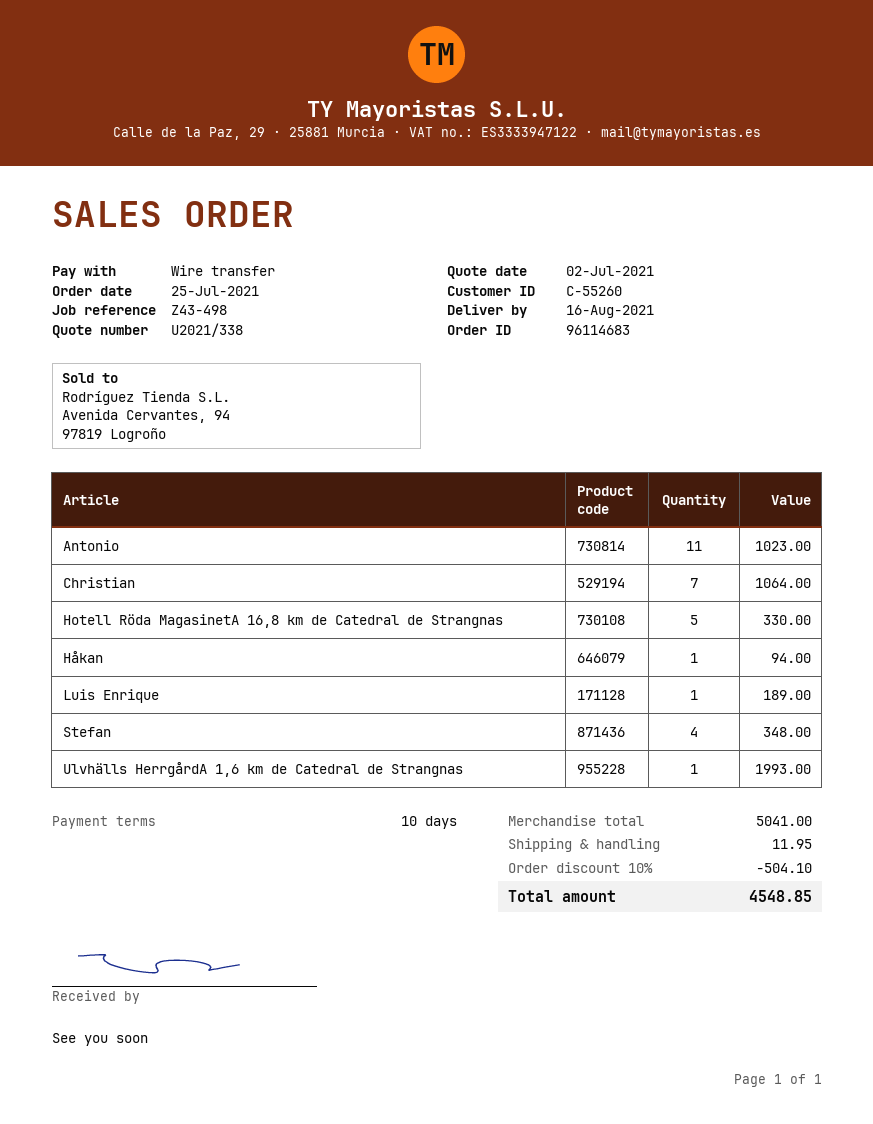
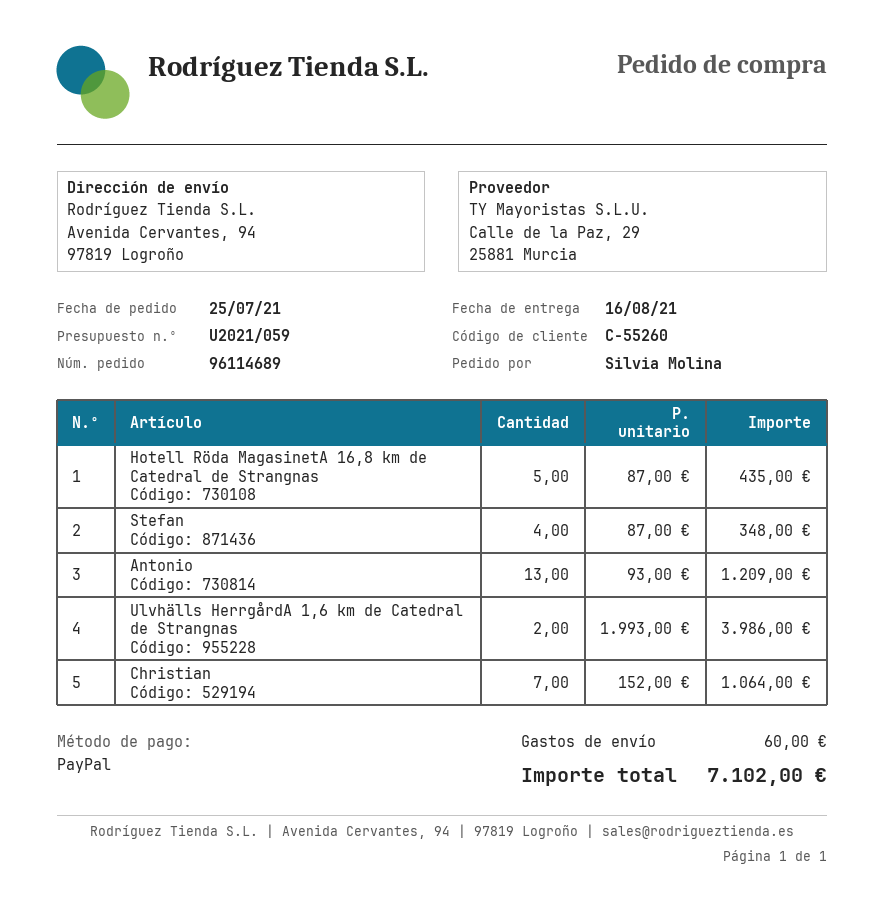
quote number: U2021/338 -> U2021/059
order number: 96114683 -> 96114689
payment method: bank transfer -> PayPal
Antonio: 11 for 1023.00 -> 13 for 1209.00
Hotell Röda MagasinetA 16,8 km de Catedral de Strangnas: 5 for 330.00 -> 5 for 435.00
Håkan: 1 for 94.00 -> none
Luis Enrique: 1 for 189.00 -> none
Ulvhälls HerrgårdA 1,6 km de Catedral de Strangnas: 1 for 1993.00 -> 2 for 3986.00
discount: 10% = 504.10 -> none
shipping: 11.95 -> 60.00
total: 4548.85 -> 7102.00

